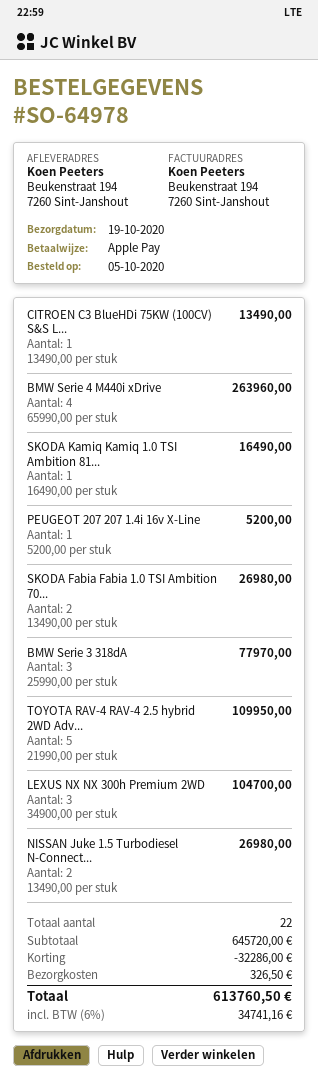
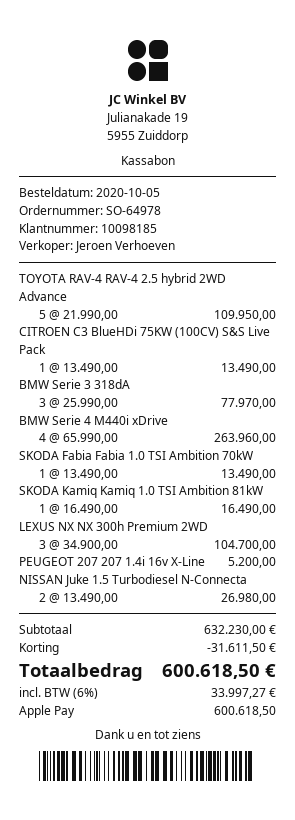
SKODA Fabia Fabia 1.0 TSI Ambition 70...: 2 x 13490.00 = 26980.00 -> 1 x 13490.00 = 13490.00
subtotal: 645720.00 -> 632230.00
discount: 32286.00 -> 31611.50
shipping: 326.50 -> none
tax: 6% = 34741.16 -> 6% = 33997.27
total: 613760.50 -> 600618.50

